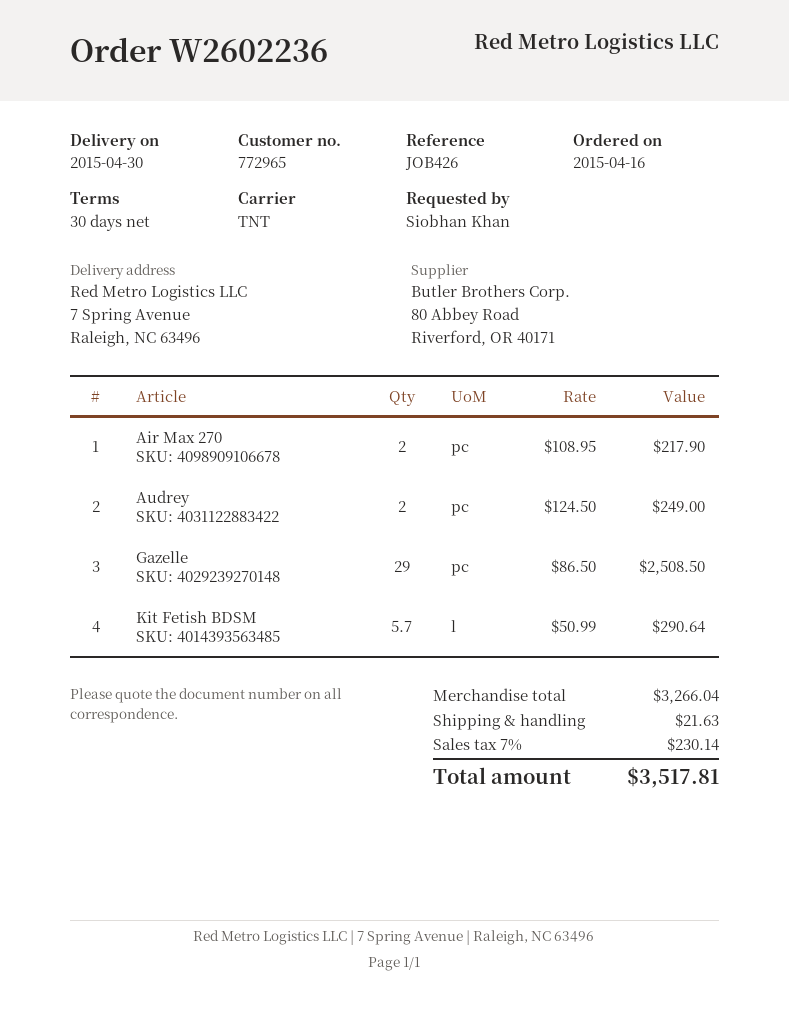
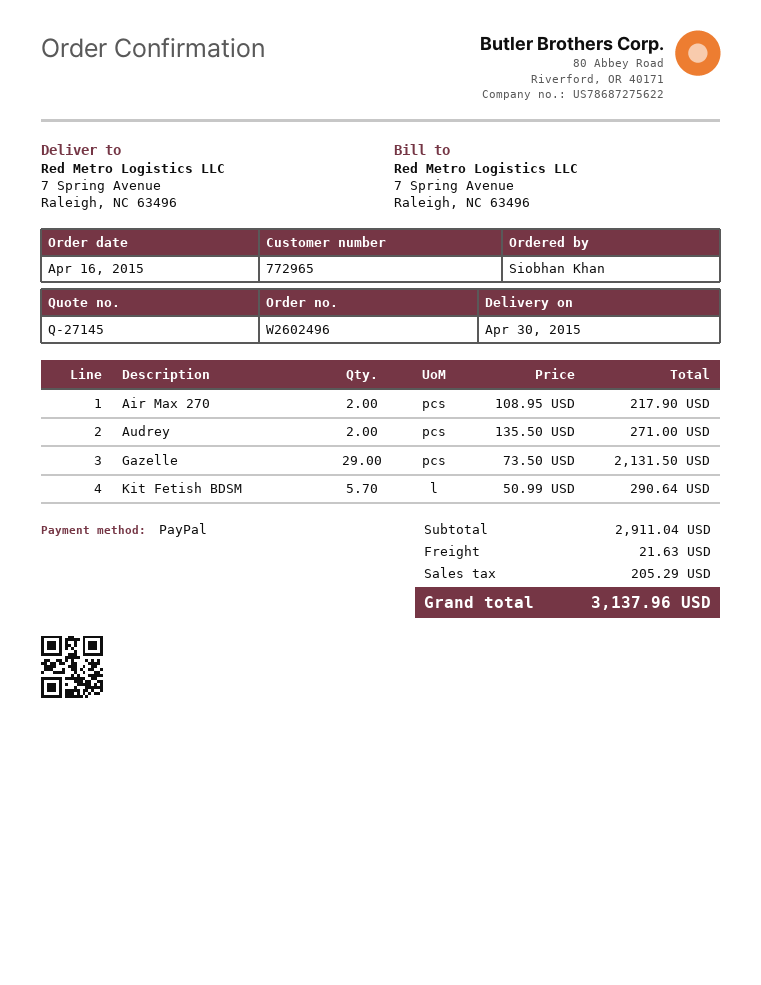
order number: W2602236 -> W2602496
Audrey: 2 x 124.50 = 249.00 -> 2 x 135.50 = 271.00
Gazelle: 29 x 86.50 = 2508.50 -> 29 x 73.50 = 2131.50
subtotal: 3266.04 -> 2911.04
tax: 230.14 -> 205.29
total: 3517.81 -> 3137.96

